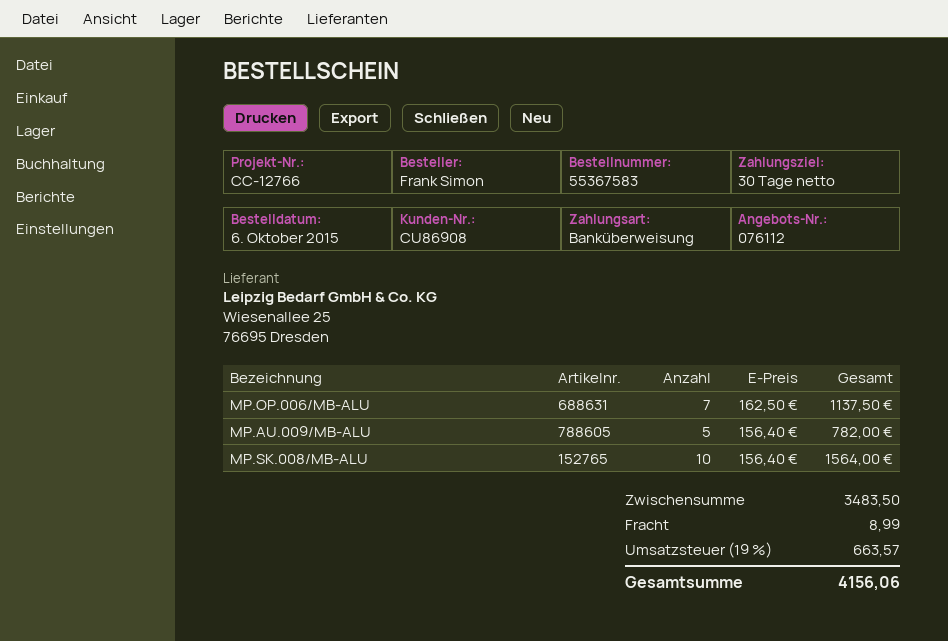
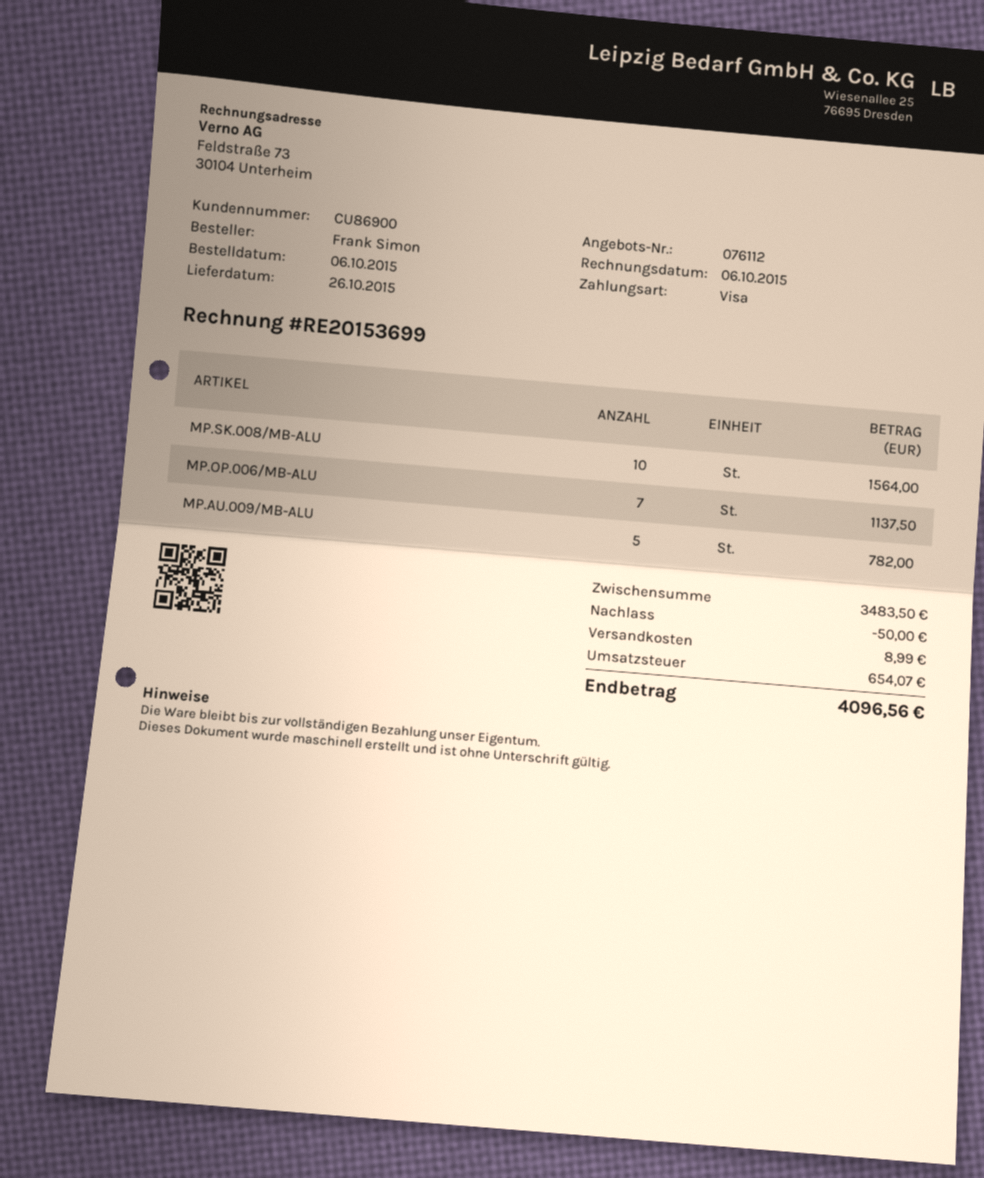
customer number: CU86908 -> CU86900
payment method: bank transfer -> Visa
discount: none -> 50.00
tax: 663.57 -> 654.07
total: 4156.06 -> 4096.56

